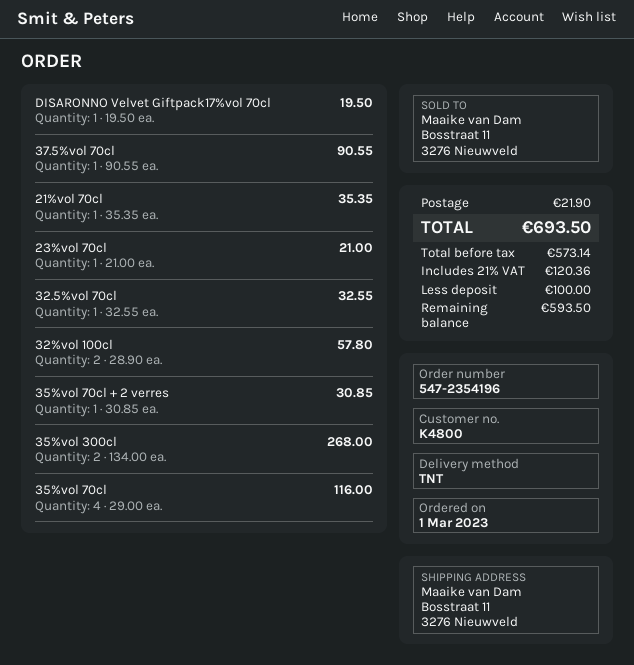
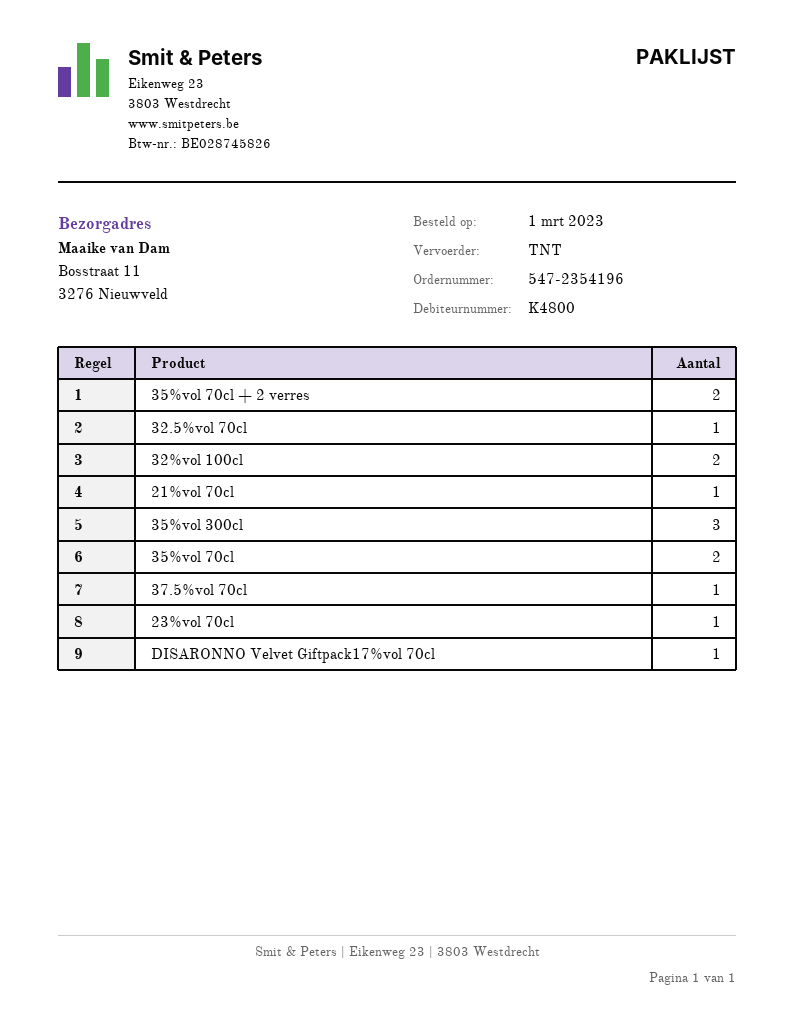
35%vol 70cl + 2 verres: 1 -> 2
35%vol 300cl: 2 -> 3
35%vol 70cl: 4 -> 2

